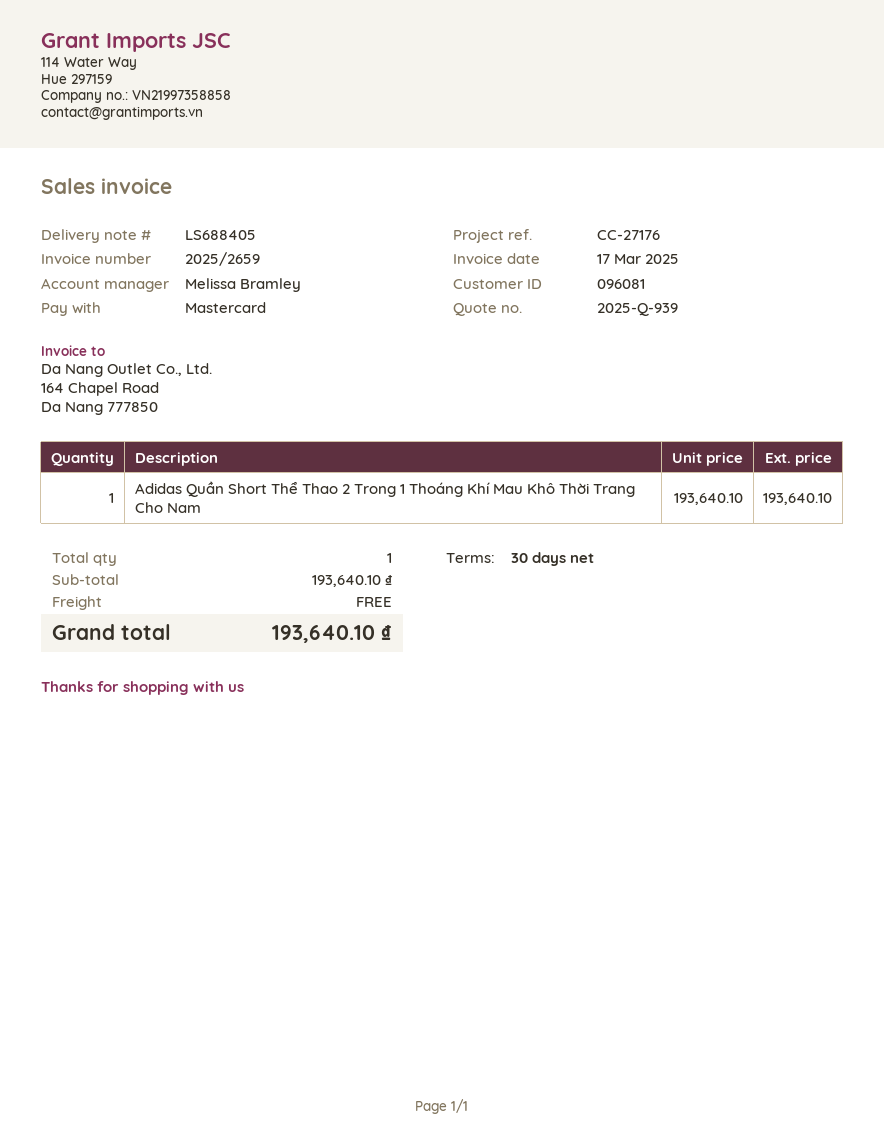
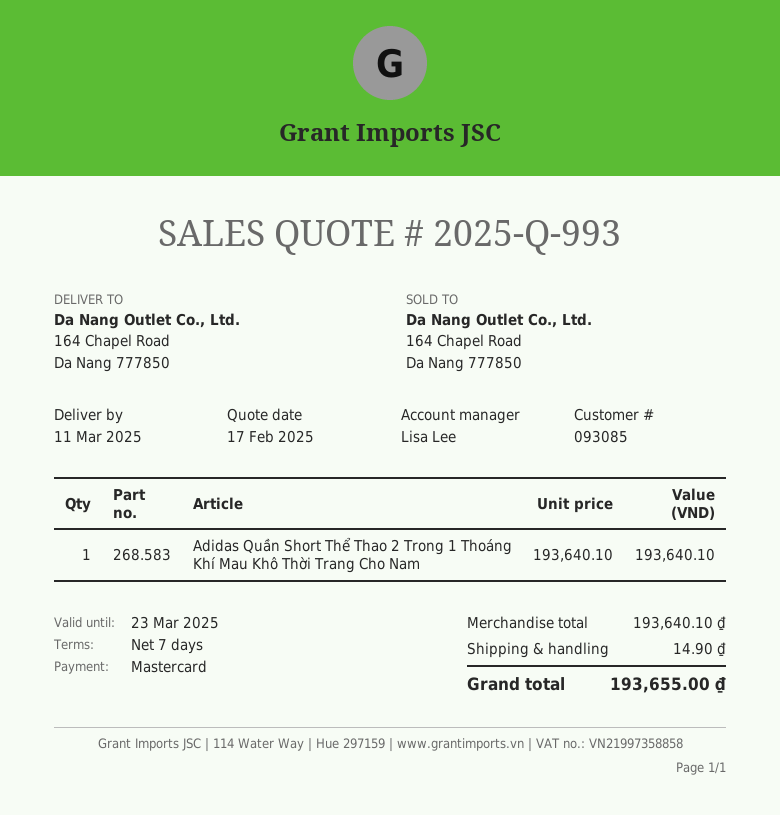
quote number: 2025-Q-939 -> 2025-Q-993
payment terms: 30 days -> 7 days
customer number: 096081 -> 093085
sales rep: Melissa Bramley -> Lisa Lee
shipping: 0.00 -> 14.90
total: 193640.10 -> 193655.00

